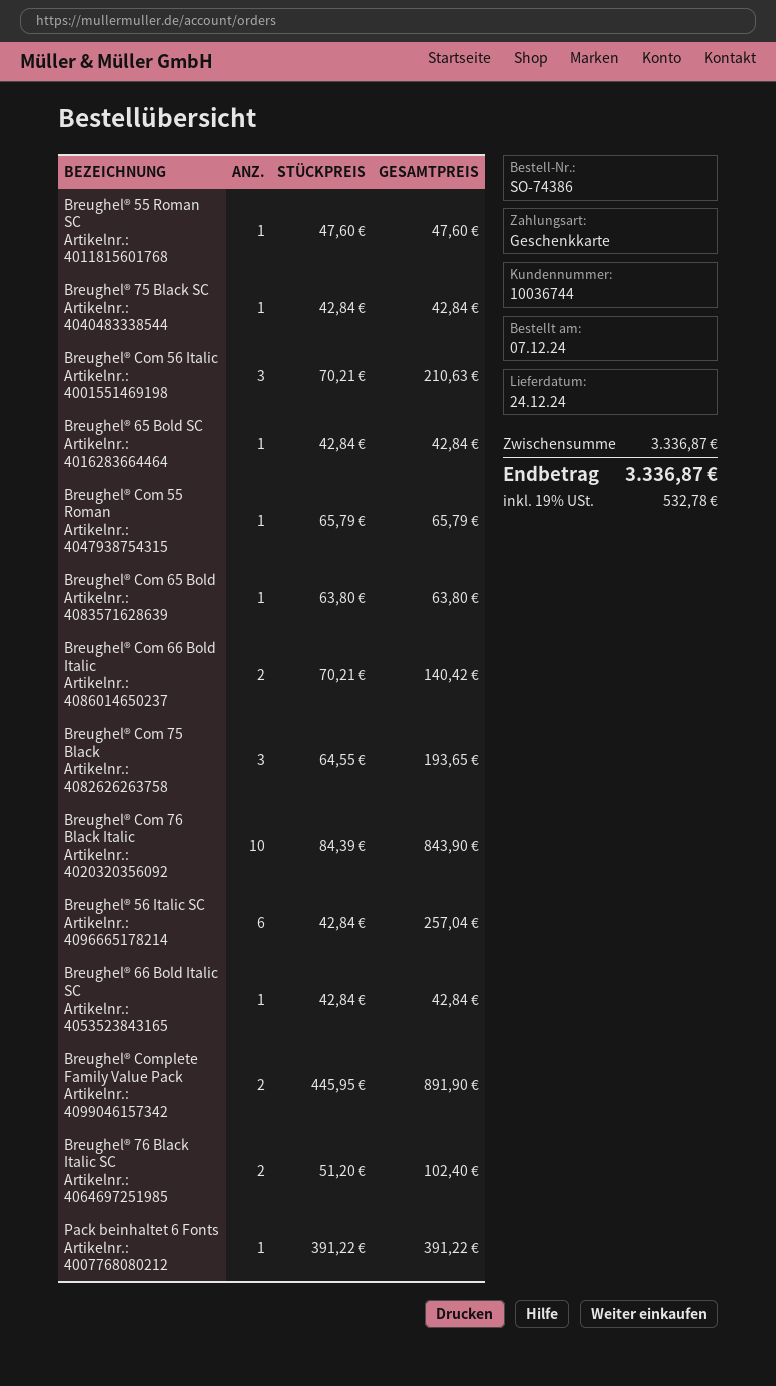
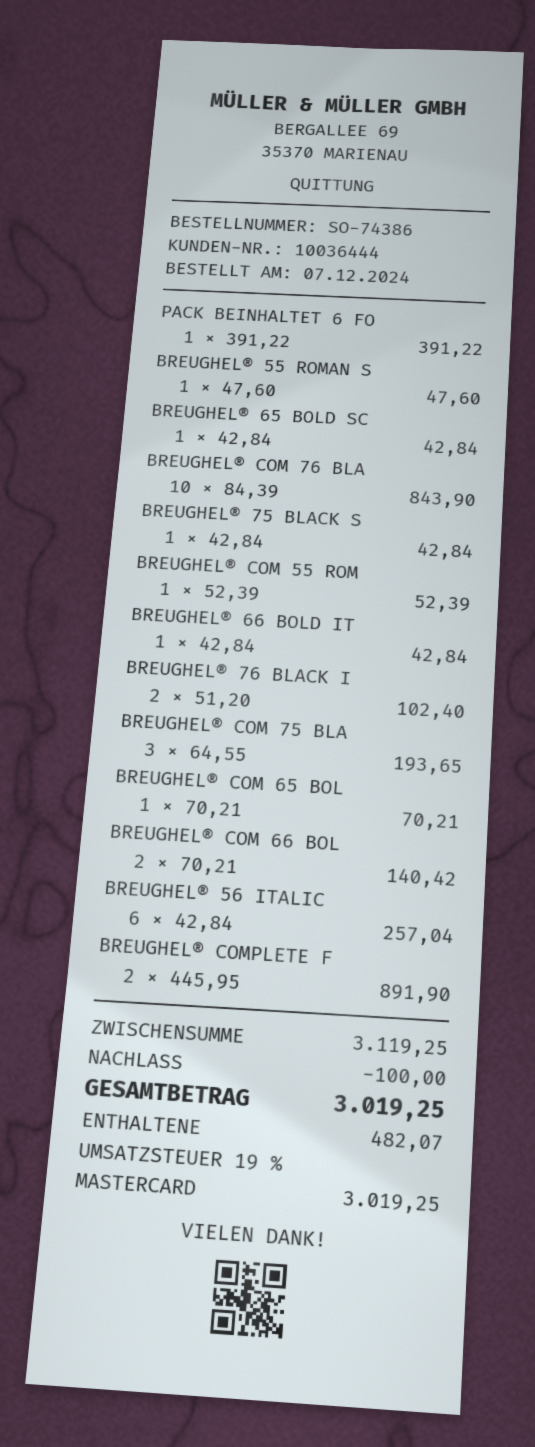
customer number: 10036744 -> 10036444
payment method: gift card -> Mastercard
Breughel® Com 56 Italic: 3 x 70.21 = 210.63 -> none
Breughel® Com 55 Roman: 1 x 65.79 = 65.79 -> 1 x 52.39 = 52.39
Breughel® Com 65 Bold: 1 x 63.80 = 63.80 -> 1 x 70.21 = 70.21
subtotal: 3336.87 -> 3119.25
discount: none -> 100.00
tax: 19% = 532.78 -> 19% = 482.07
total: 3336.87 -> 3019.25

